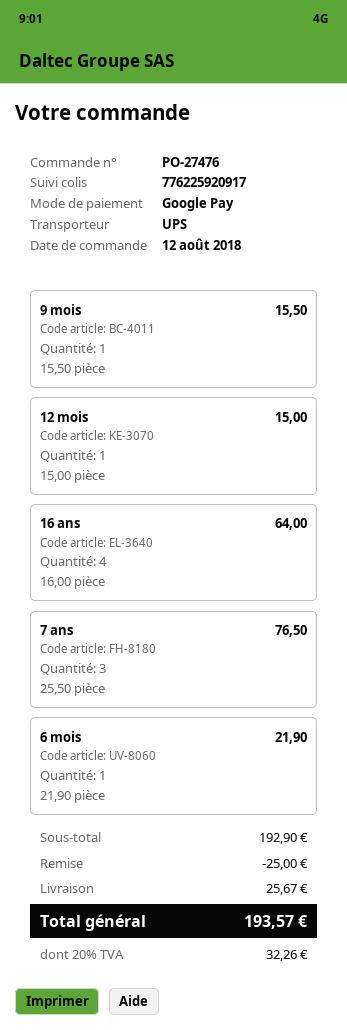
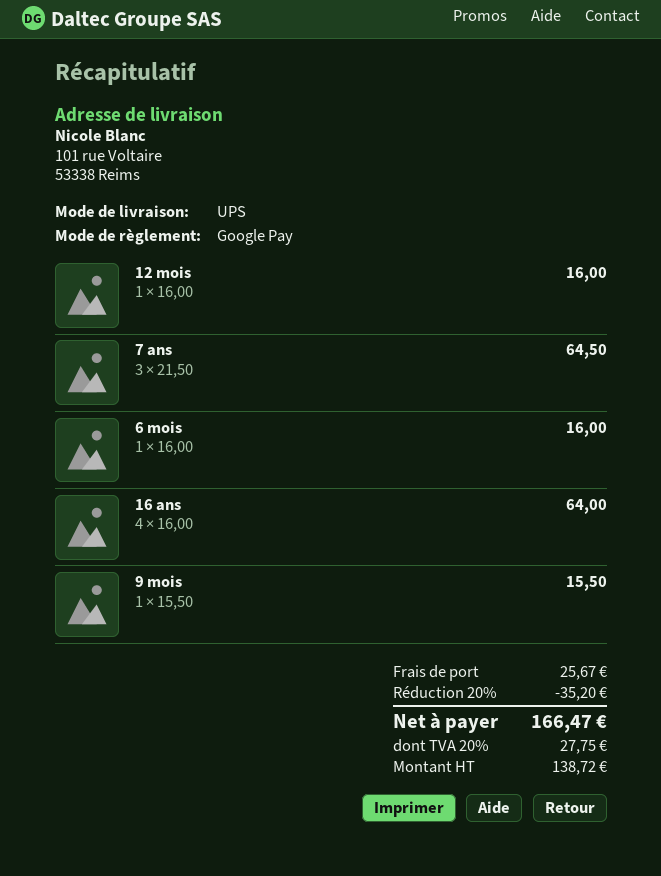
12 mois: 1 x 15.00 = 15.00 -> 1 x 16.00 = 16.00
7 ans: 3 x 25.50 = 76.50 -> 3 x 21.50 = 64.50
6 mois: 1 x 21.90 = 21.90 -> 1 x 16.00 = 16.00
discount: 25.00 -> 35.20
tax: 20% = 32.26 -> 20% = 27.75
total: 193.57 -> 166.47

